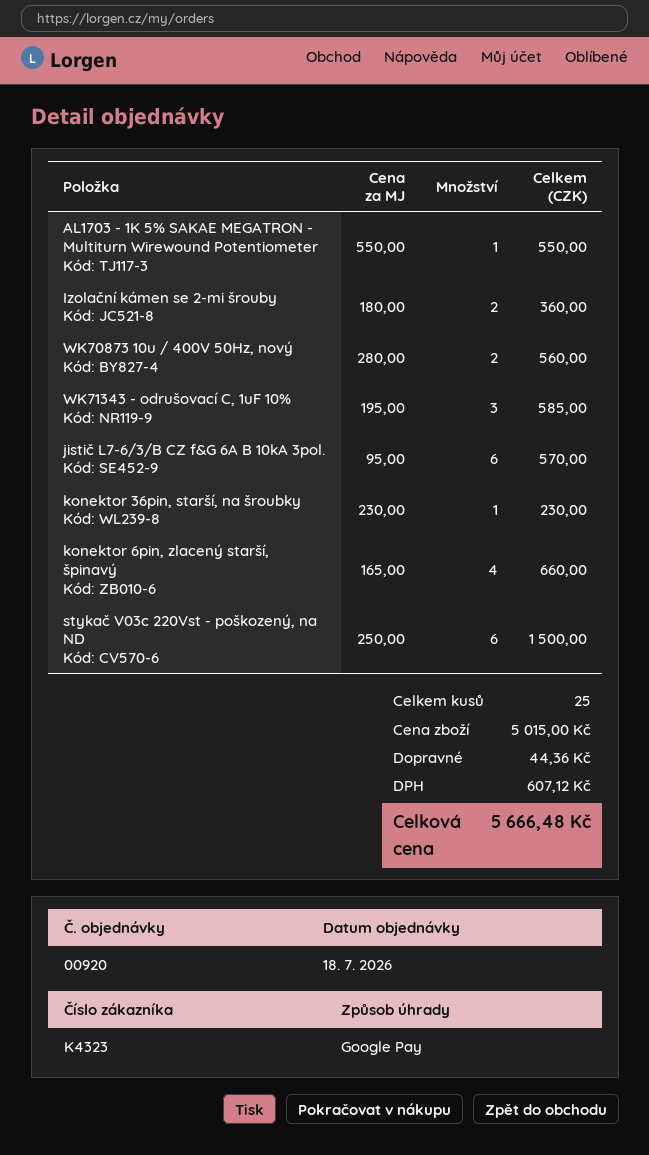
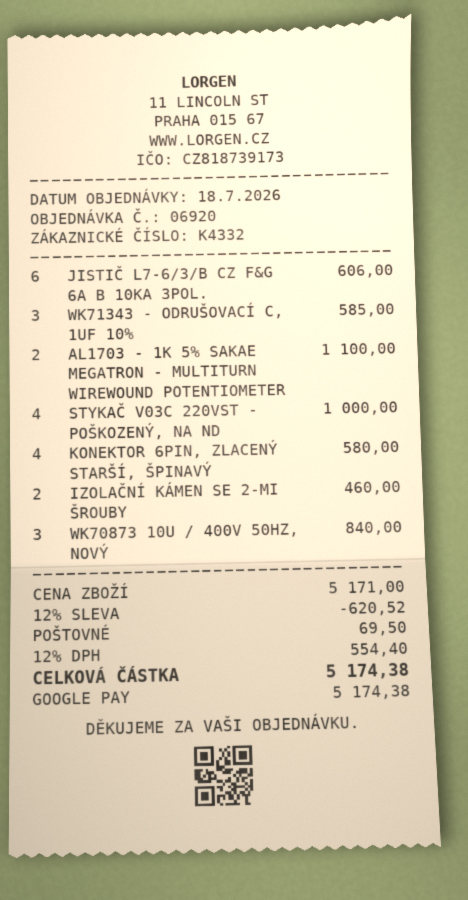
order number: 00920 -> 06920
customer number: K4323 -> K4332
AL1703 - 1K 5% SAKAE MEGATRON - Multiturn Wirewound Potentiometer: 1 for 550.00 -> 2 for 1100.00
Izolační kámen se 2-mi šrouby: 2 for 360.00 -> 2 for 460.00
WK70873 10u / 400V 50Hz, nový: 2 for 560.00 -> 3 for 840.00
jistič L7-6/3/B CZ f&G 6A B 10kA 3pol.: 6 for 570.00 -> 6 for 606.00
konektor 36pin, starší, na šroubky: 1 for 230.00 -> none
konektor 6pin, zlacený starší, špinavý: 4 for 660.00 -> 4 for 580.00
stykač V03c 220Vst - poškozený, na ND: 6 for 1500.00 -> 4 for 1000.00
subtotal: 5015.00 -> 5171.00
discount: none -> 12% = 620.52
shipping: 44.36 -> 69.50
tax: 607.12 -> 554.40
total: 5666.48 -> 5174.38

